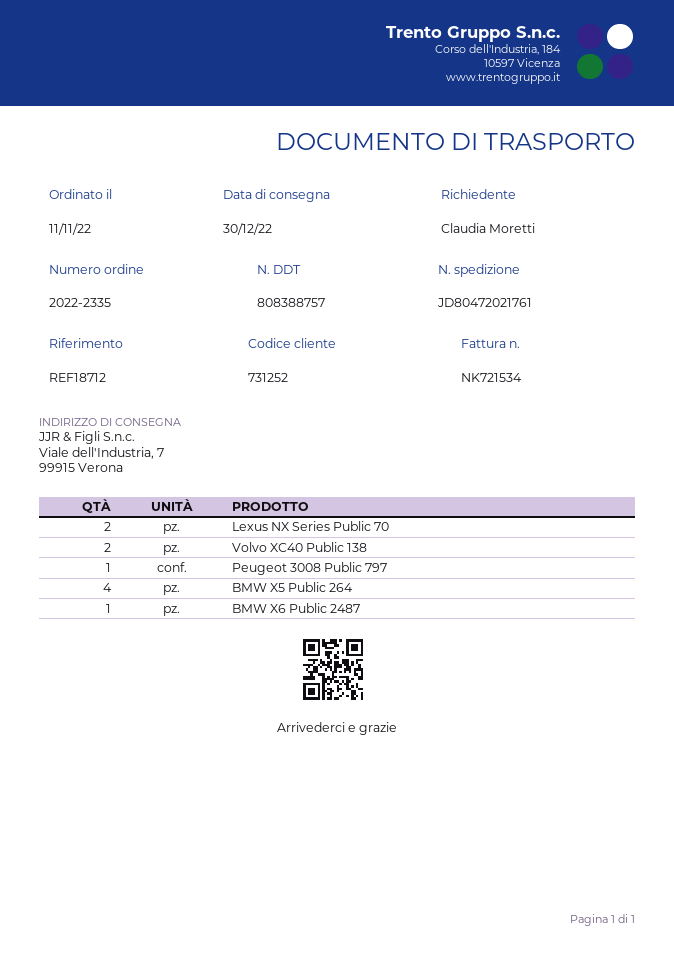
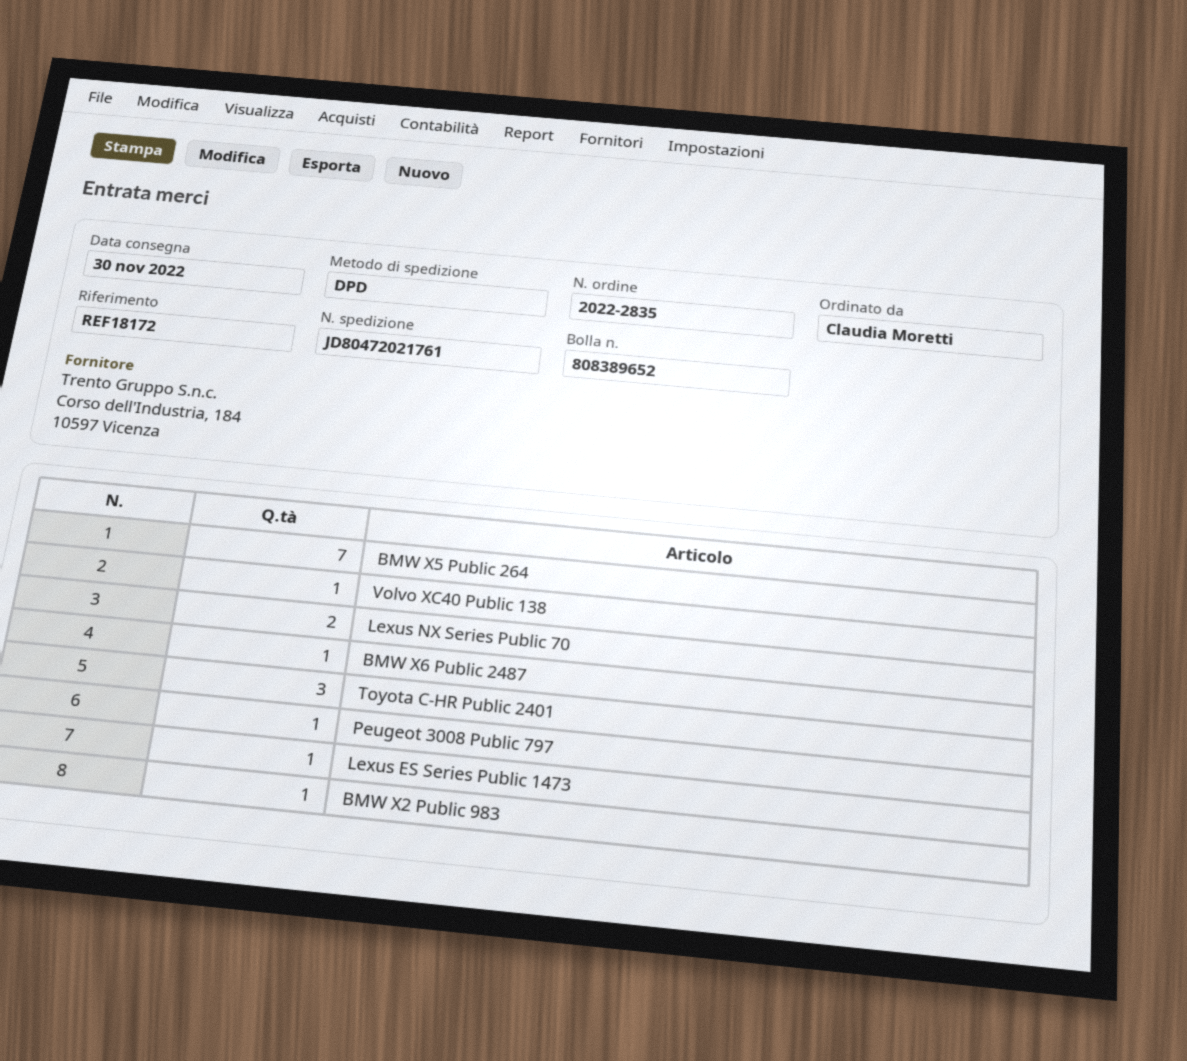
order number: 2022-2335 -> 2022-2835
delivery note number: 808388757 -> 808389652
delivery date: 2022-12-30 -> 2022-11-30
reference: REF18712 -> REF18172
Volvo XC40 Public 138: 2 -> 1
BMW X5 Public 264: 4 -> 7
Toyota C-HR Public 2401: none -> 3
Lexus ES Series Public 1473: none -> 1
BMW X2 Public 983: none -> 1

